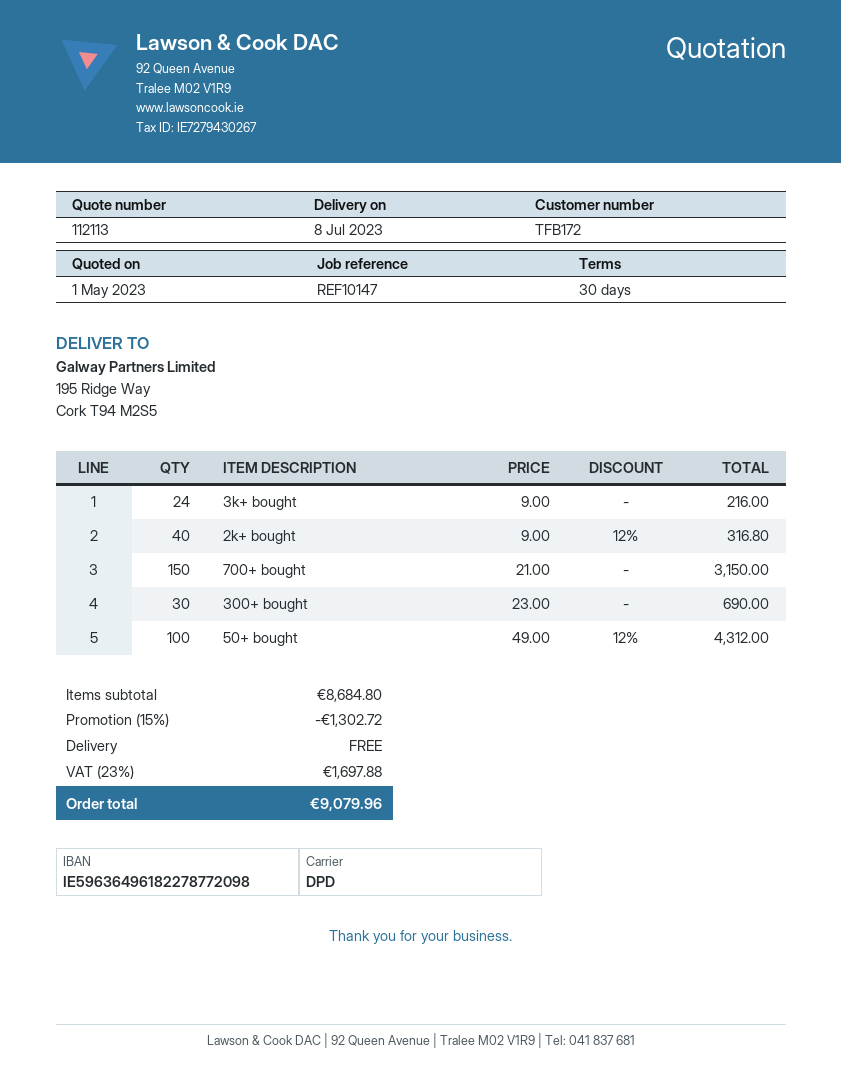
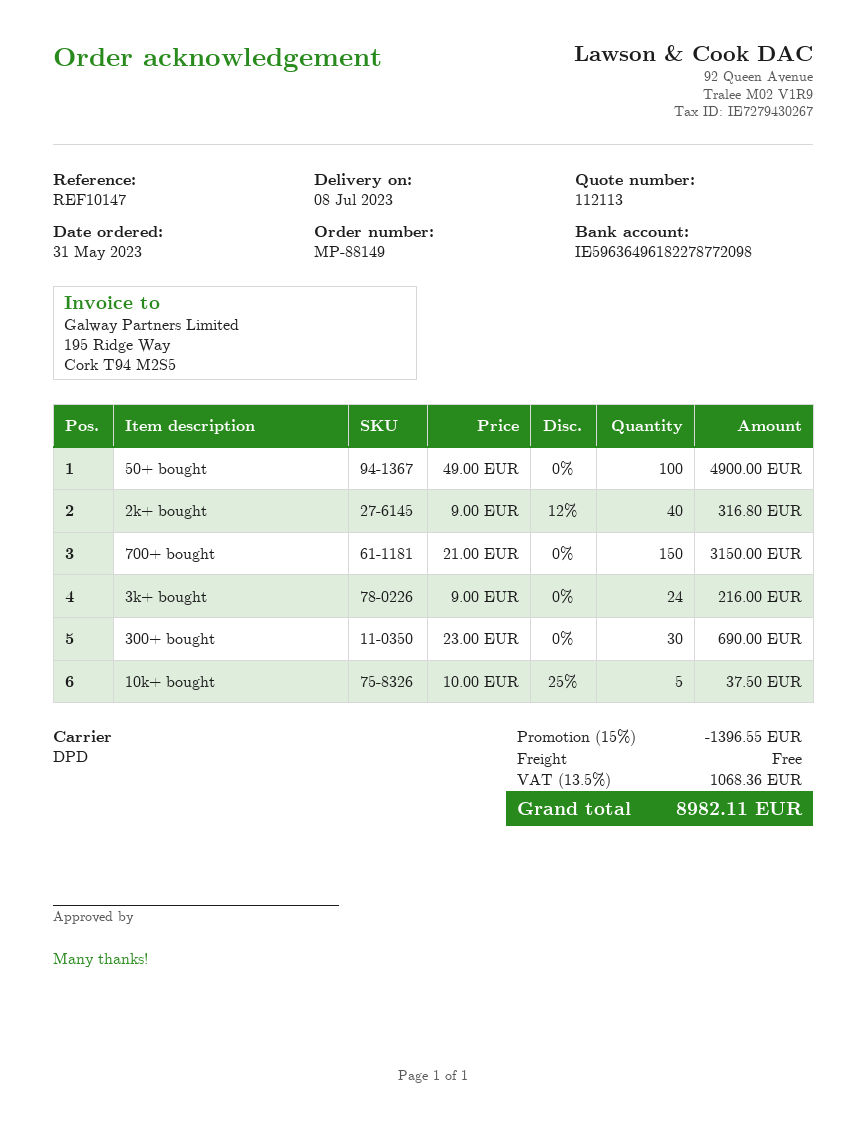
50+ bought: 100 x 49.00 - 12% = 4312.00 -> 100 x 49.00 = 4900.00
10k+ bought: none -> 5 x 10.00 - 25% = 37.50
discount: 15% = 1302.72 -> 15% = 1396.55
tax: 23% = 1697.88 -> 13.5% = 1068.36
total: 9079.96 -> 8982.11

